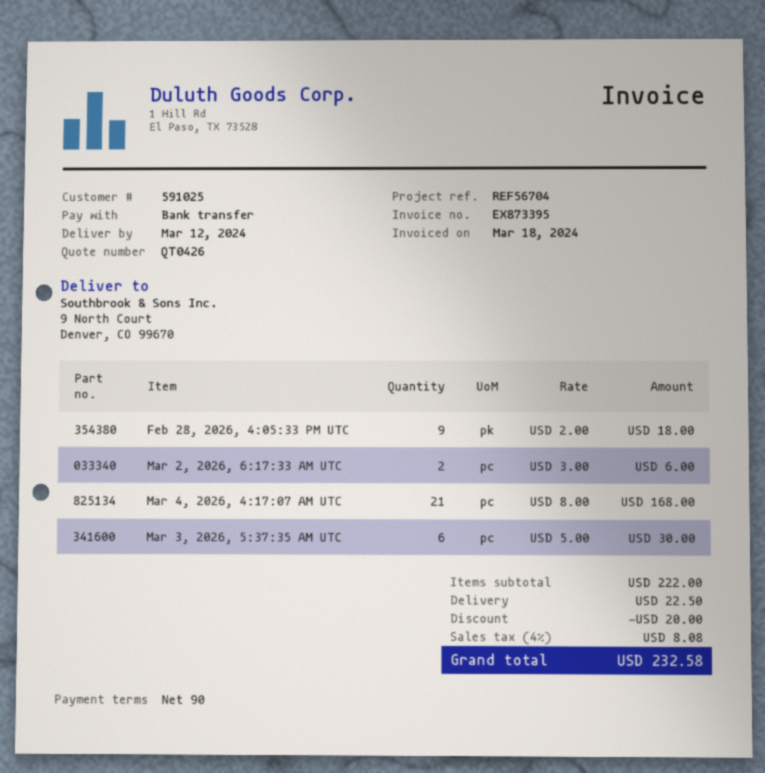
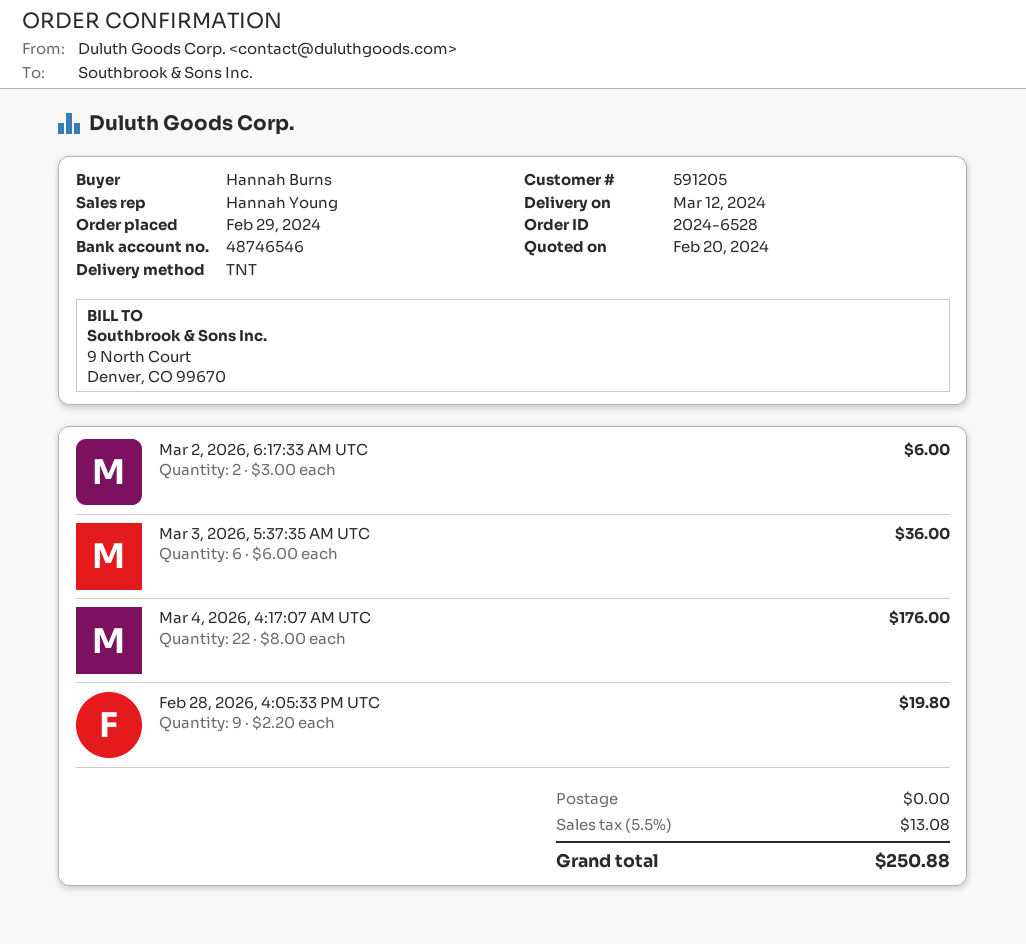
customer number: 591025 -> 591205
Feb 28, 2026, 4:05:33 PM UTC: 9 x 2.00 = 18.00 -> 9 x 2.20 = 19.80
Mar 4, 2026, 4:17:07 AM UTC: 21 x 8.00 = 168.00 -> 22 x 8.00 = 176.00
Mar 3, 2026, 5:37:35 AM UTC: 6 x 5.00 = 30.00 -> 6 x 6.00 = 36.00
discount: 20.00 -> none
shipping: 22.50 -> 0.00
tax: 4% = 8.08 -> 5.5% = 13.08
total: 232.58 -> 250.88

